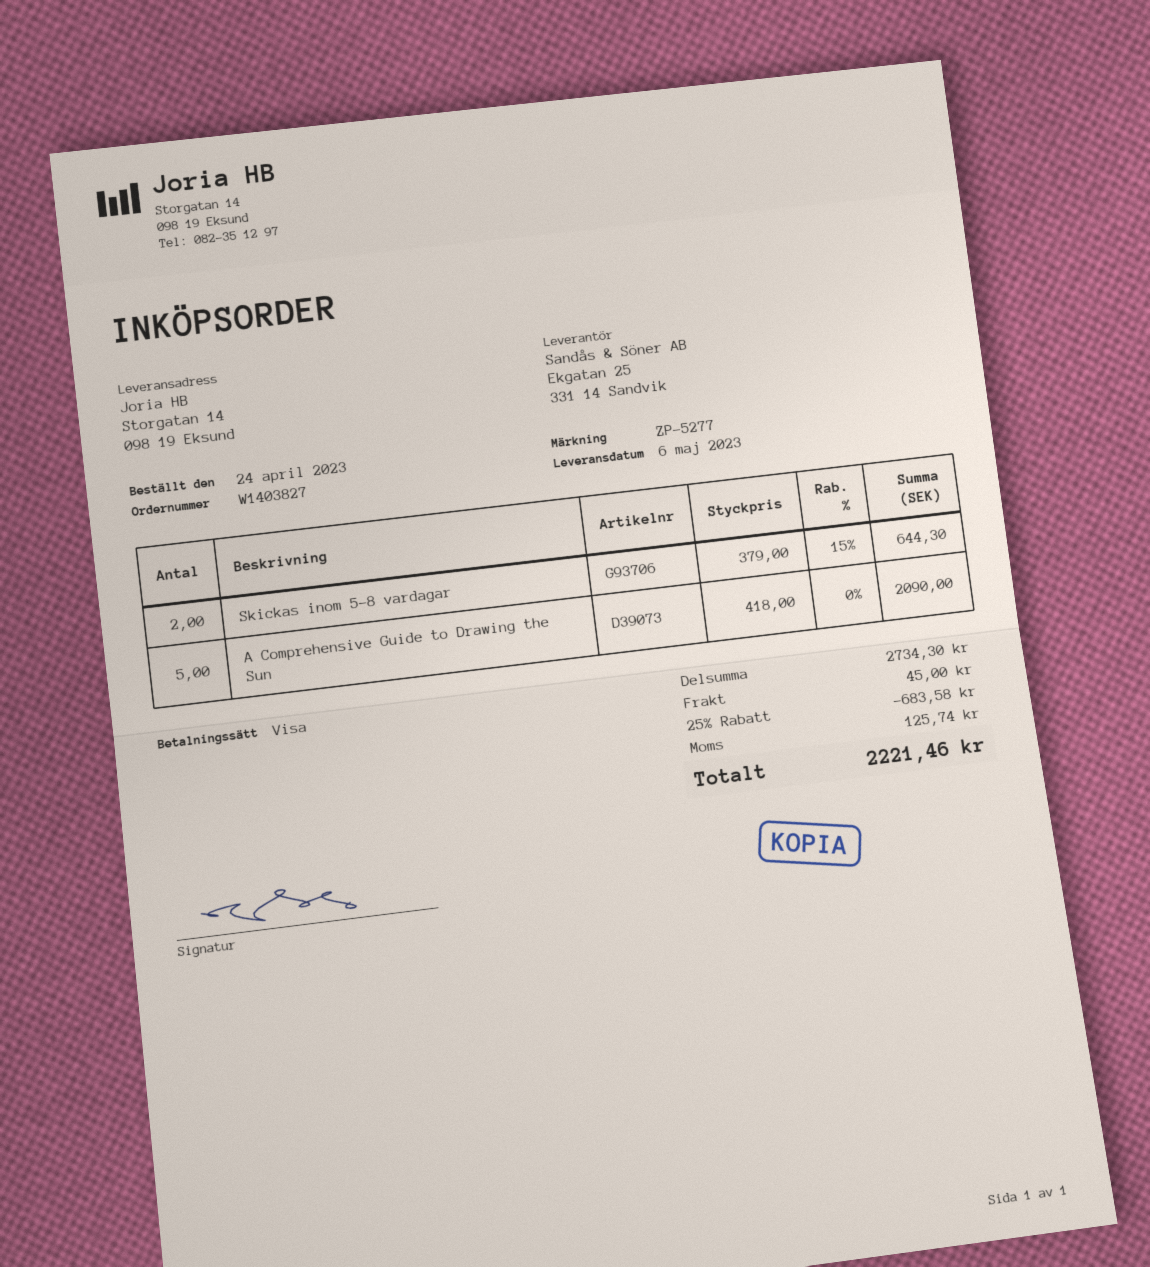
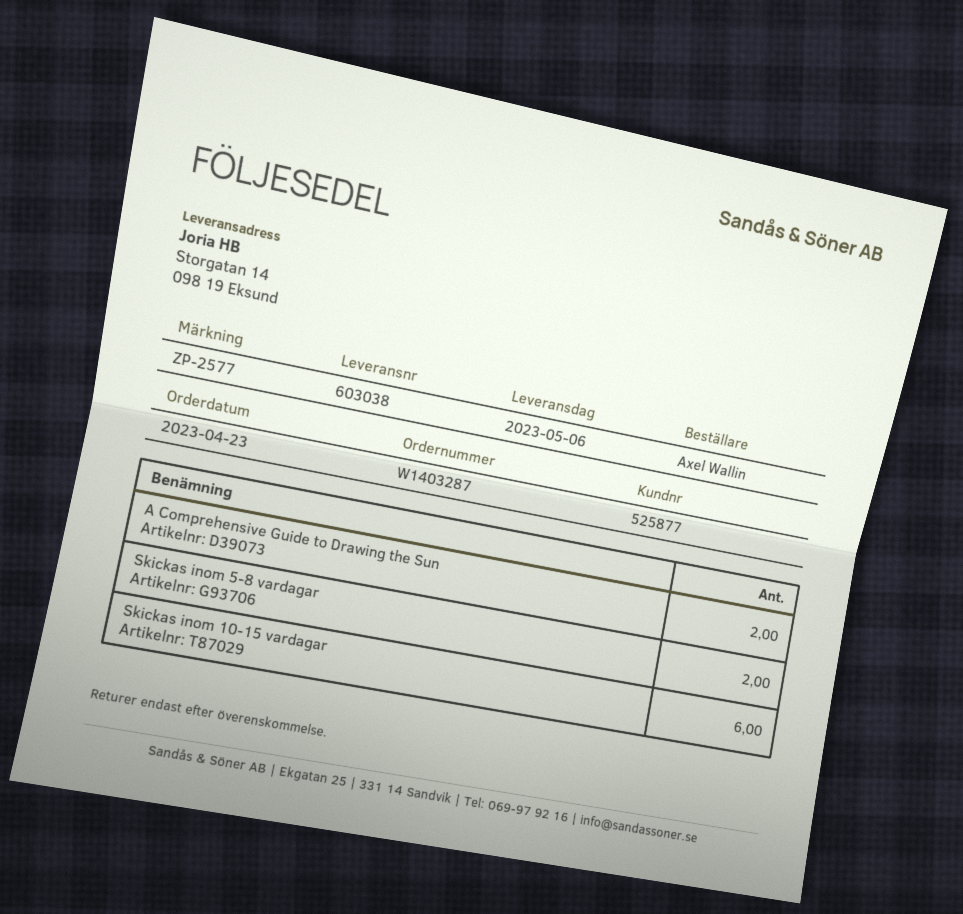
order number: W1403827 -> W1403287
order date: 2023-04-24 -> 2023-04-23
reference: ZP-5277 -> ZP-2577
A Comprehensive Guide to Drawing the Sun: 5 -> 2
Skickas inom 10-15 vardagar: none -> 6

